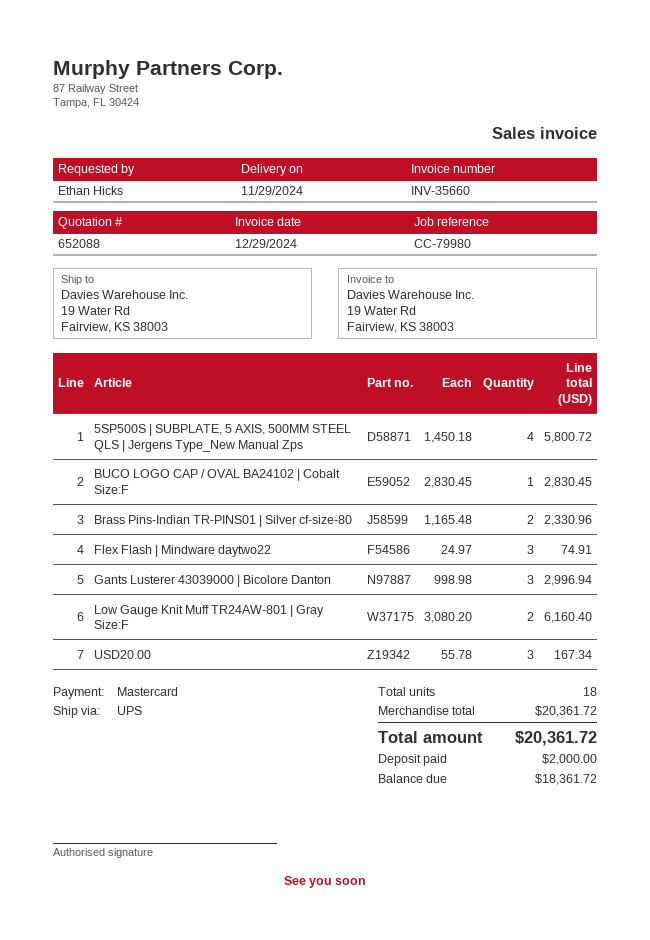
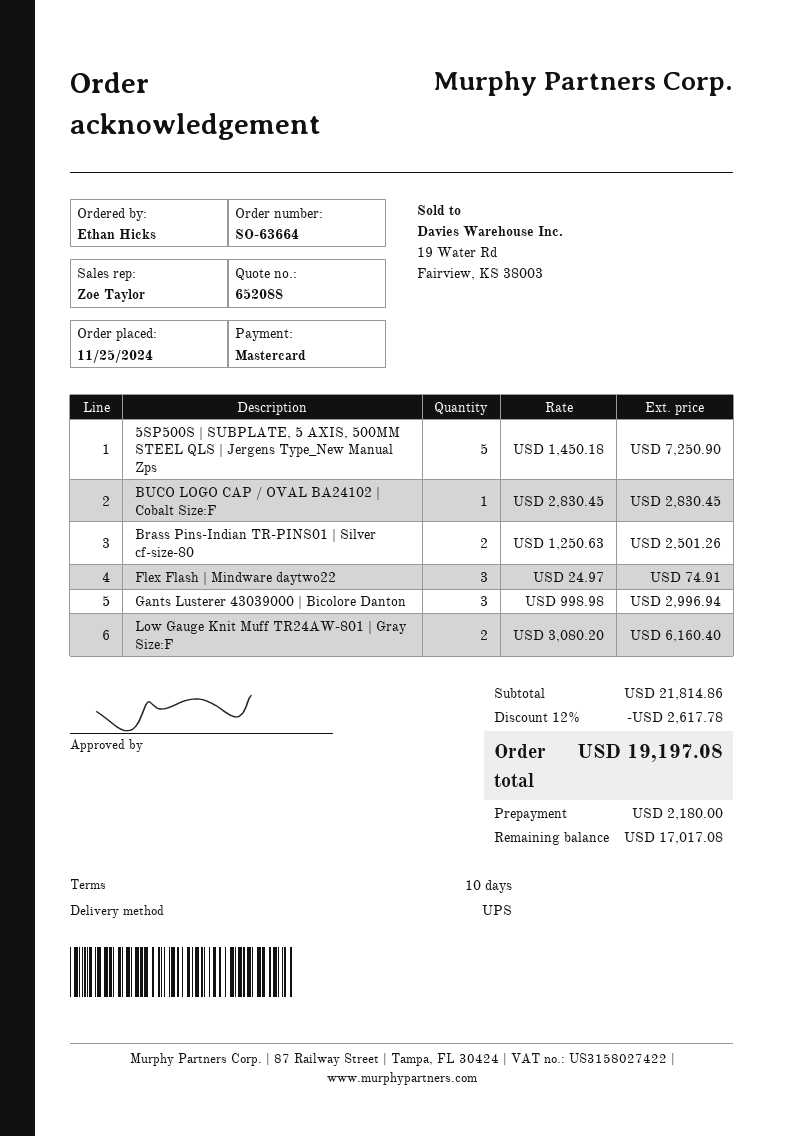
5SP500S | SUBPLATE, 5 AXIS, 500MM STEEL QLS | Jergens Type_New Manual Zps: 4 x 1450.18 = 5800.72 -> 5 x 1450.18 = 7250.90
Brass Pins-Indian TR-PINS01 | Silver cf-size-80: 2 x 1165.48 = 2330.96 -> 2 x 1250.63 = 2501.26
USD20.00: 3 x 55.78 = 167.34 -> none
subtotal: 20361.72 -> 21814.86
discount: none -> 12% = 2617.78
total: 20361.72 -> 19197.08
deposit: 2000.00 -> 2180.00
balance: 18361.72 -> 17017.08

